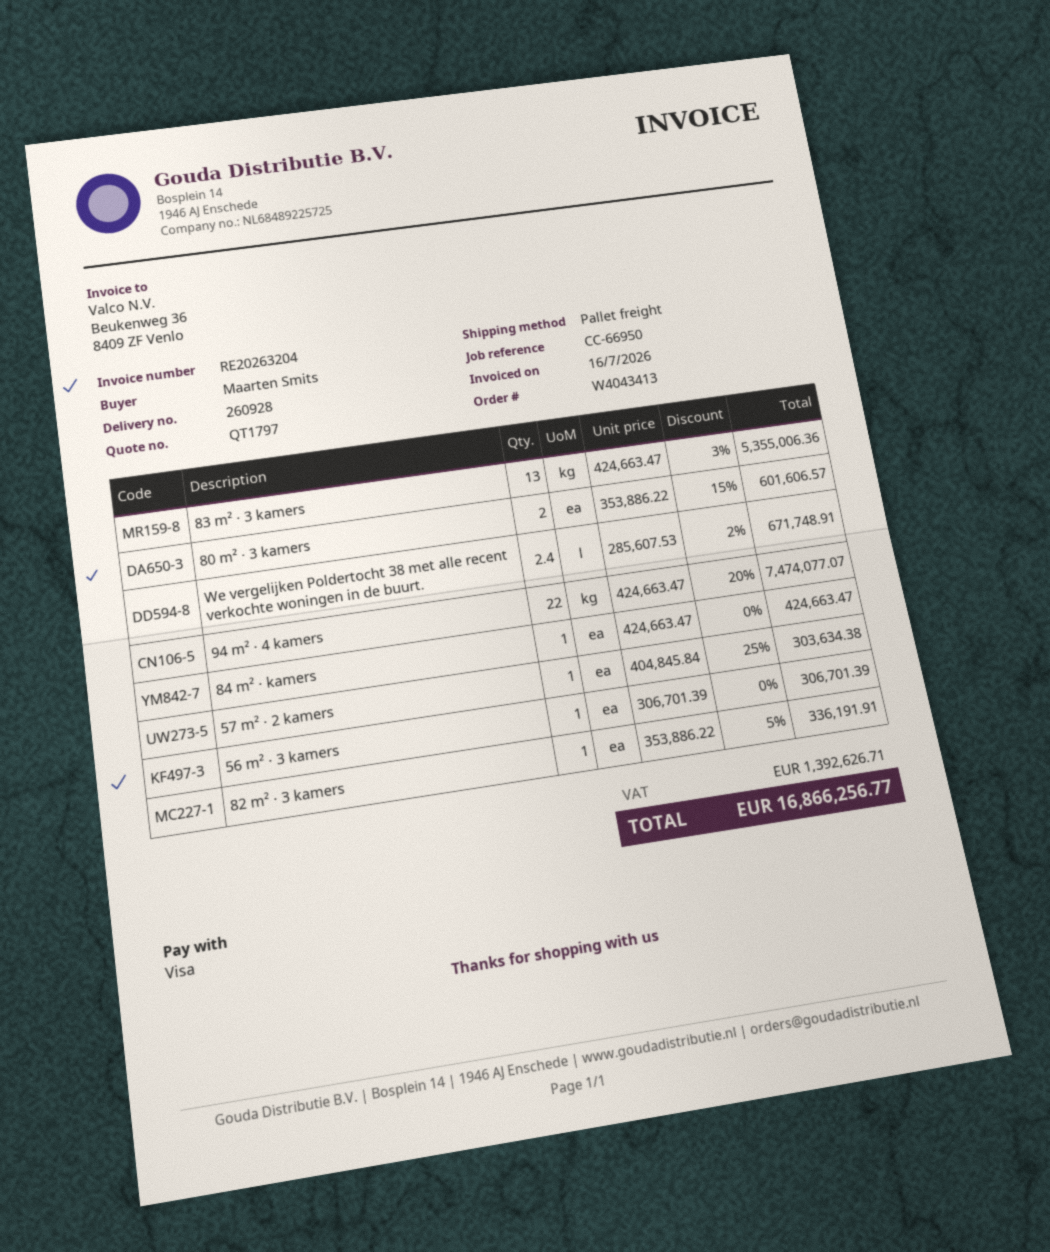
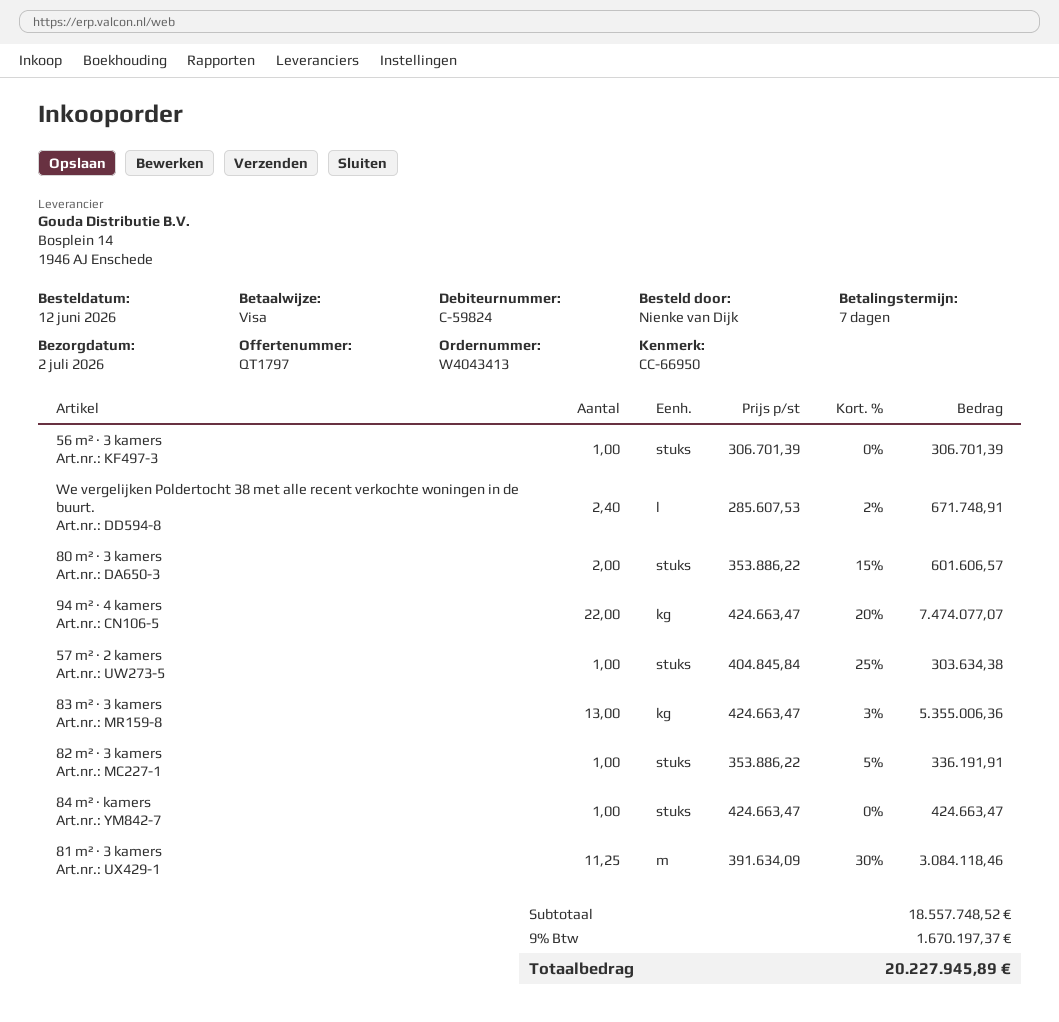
ordered by: Maarten Smits -> Nienke van Dijk
81 m² · 3 kamers: none -> 11.25 x 391634.09 - 30% = 3084118.46
tax: 1392626.71 -> 1670197.37
total: 16866256.77 -> 20227945.89

